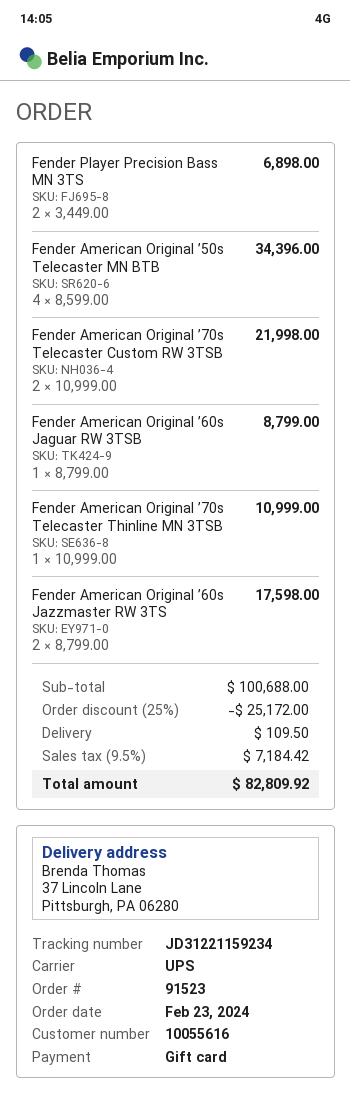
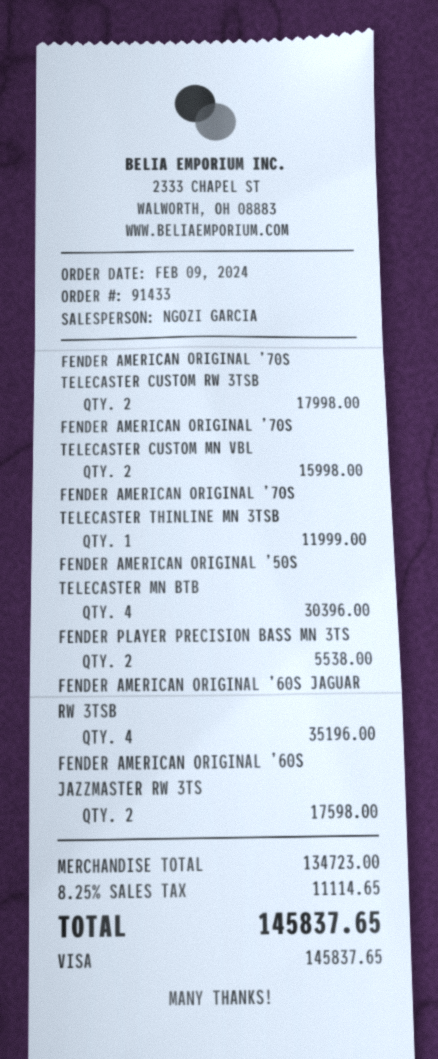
order number: 91523 -> 91433
order date: 2024-02-23 -> 2024-02-09
payment method: gift card -> Visa
Fender Player Precision Bass MN 3TS: 2 for 6898.00 -> 2 for 5538.00
Fender American Original ’50s Telecaster MN BTB: 4 for 34396.00 -> 4 for 30396.00
Fender American Original ’70s Telecaster Custom RW 3TSB: 2 for 21998.00 -> 2 for 17998.00
Fender American Original ’60s Jaguar RW 3TSB: 1 for 8799.00 -> 4 for 35196.00
Fender American Original ’70s Telecaster Thinline MN 3TSB: 1 for 10999.00 -> 1 for 11999.00
FENDER AMERICAN ORIGINAL ’70S TELECASTER CUSTOM MN VBL: none -> 2 for 15998.00
subtotal: 100688.00 -> 134723.00
discount: 25% = 25172.00 -> none
shipping: 109.50 -> none
tax: 9.5% = 7184.42 -> 8.25% = 11114.65
total: 82809.92 -> 145837.65

